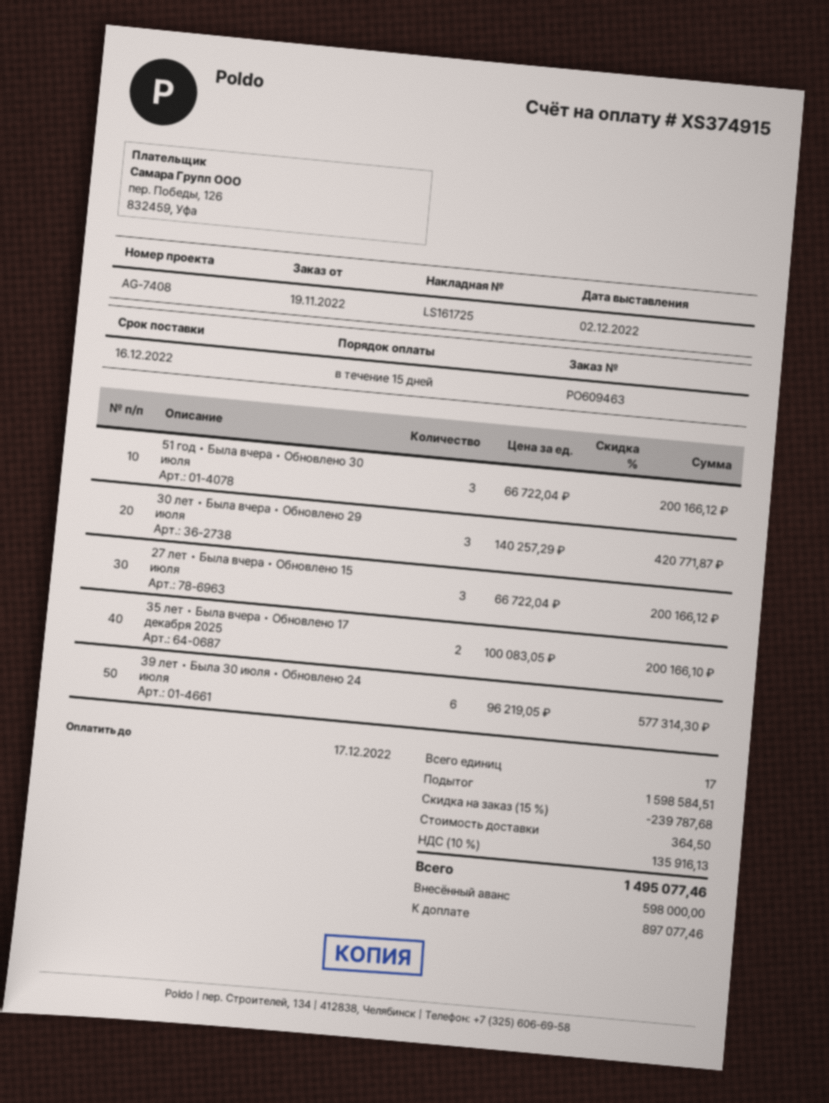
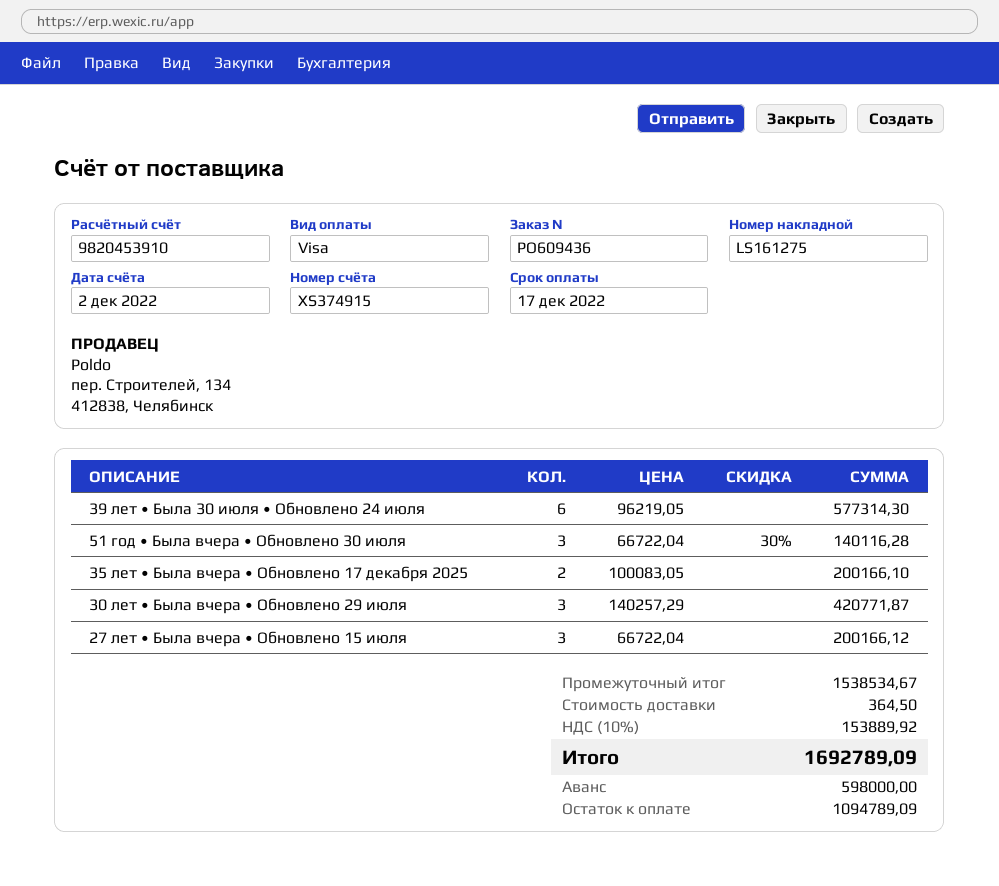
order number: PO609463 -> PO609436
delivery note number: LS161725 -> LS161275
51 год • Была вчера • Обновлено 30 июля: 3 x 66722.04 = 200166.12 -> 3 x 66722.04 - 30% = 140116.28
subtotal: 1598584.51 -> 1538534.67
discount: 15% = 239787.68 -> none
tax: 10% = 135916.13 -> 10% = 153889.92
total: 1495077.46 -> 1692789.09
balance: 897077.46 -> 1094789.09

